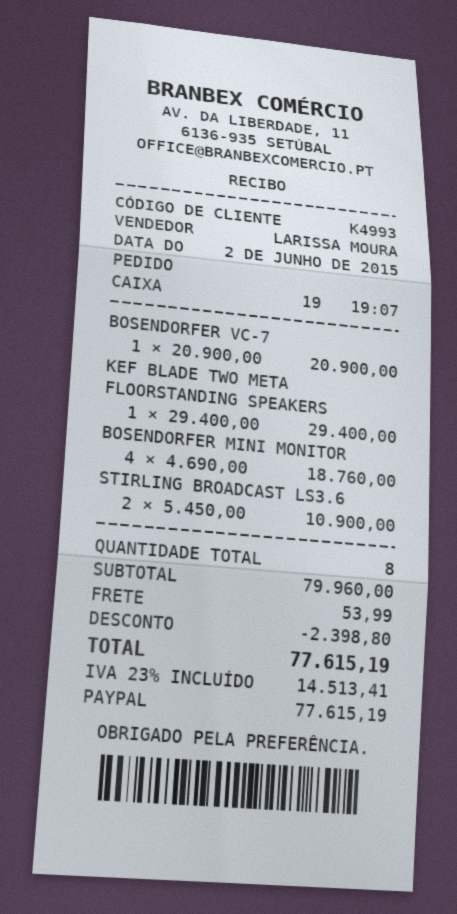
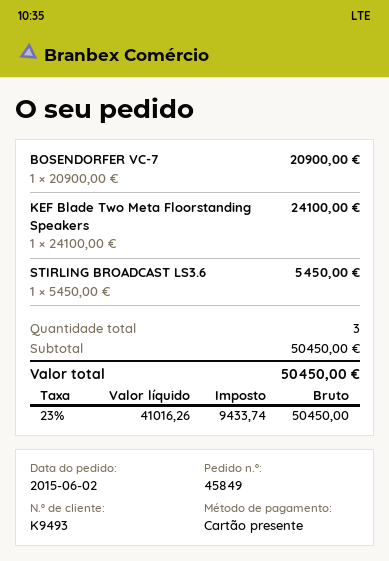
customer number: K4993 -> K9493
payment method: PayPal -> gift card
KEF BLADE TWO META FLOORSTANDING SPEAKERS: 1 x 29400.00 = 29400.00 -> 1 x 24100.00 = 24100.00
BOSENDORFER MINI MONITOR: 4 x 4690.00 = 18760.00 -> none
STIRLING BROADCAST LS3.6: 2 x 5450.00 = 10900.00 -> 1 x 5450.00 = 5450.00
total quantity: 8 -> 3
subtotal: 79960.00 -> 50450.00
discount: 2398.80 -> none
shipping: 53.99 -> none
tax: 23% = 14513.41 -> 23% = 9433.74
total: 77615.19 -> 50450.00

